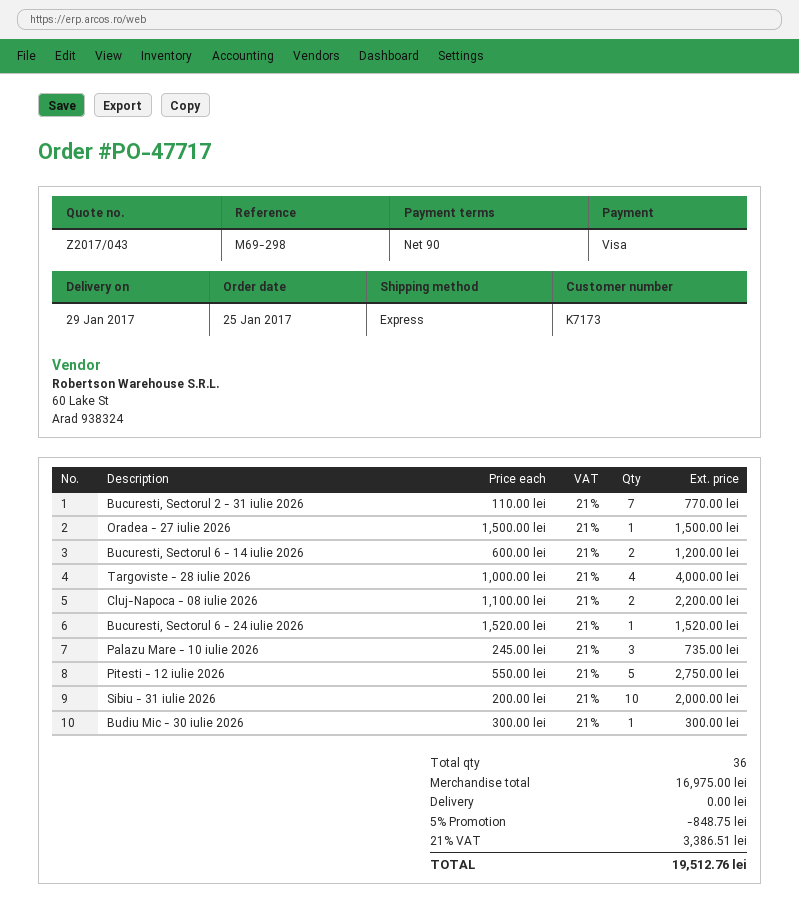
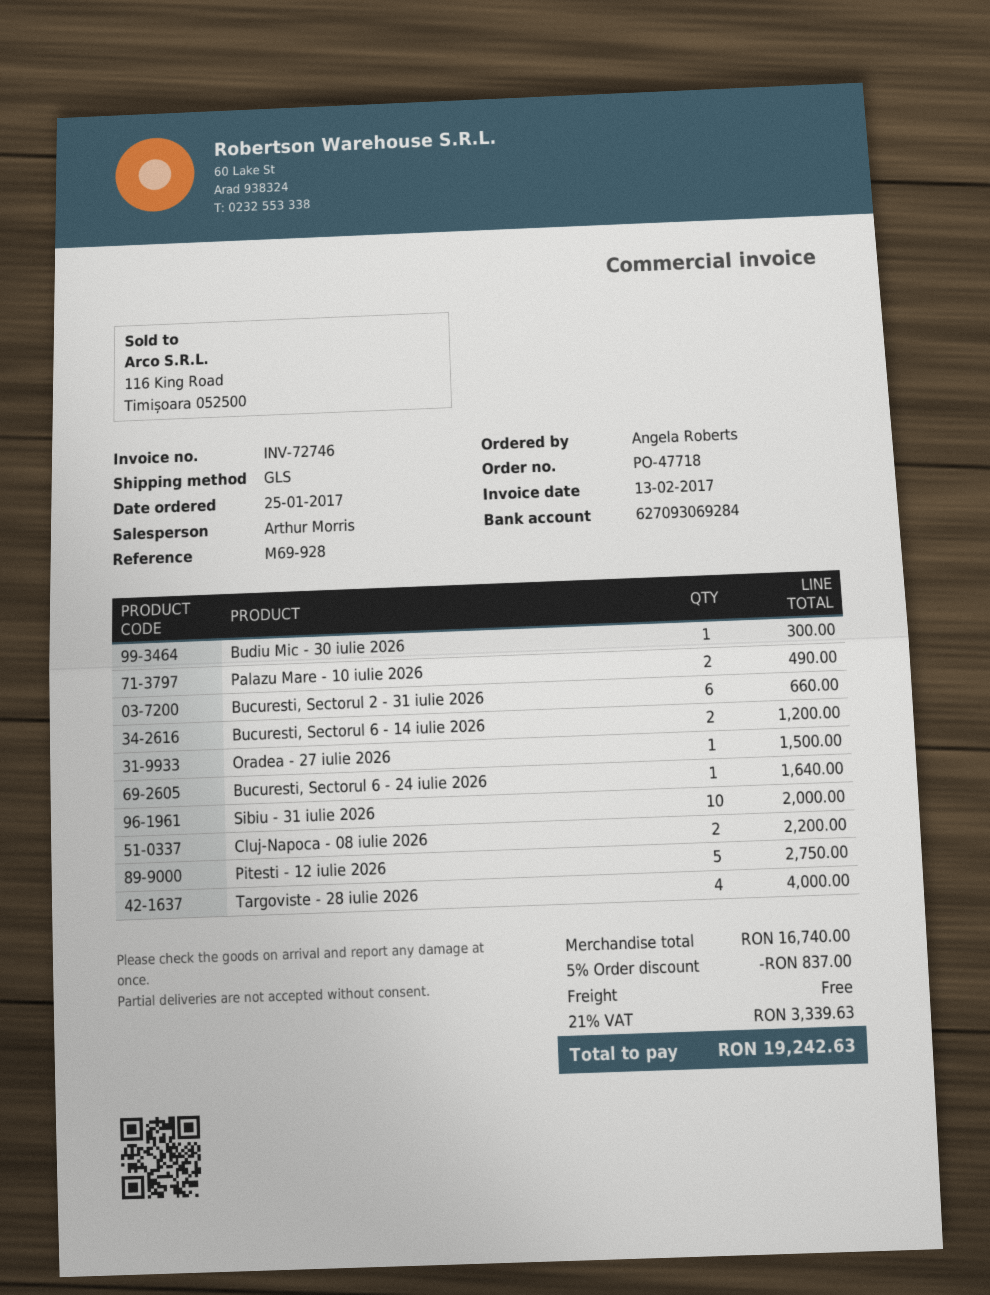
order number: PO-47717 -> PO-47718
reference: M69-298 -> M69-928
shipping method: express -> GLS
Bucuresti, Sectorul 2 - 31 iulie 2026: 7 for 770.00 -> 6 for 660.00
Bucuresti, Sectorul 6 - 24 iulie 2026: 1 for 1520.00 -> 1 for 1640.00
Palazu Mare - 10 iulie 2026: 3 for 735.00 -> 2 for 490.00
subtotal: 16975.00 -> 16740.00
discount: 5% = 848.75 -> 5% = 837.00
tax: 21% = 3386.51 -> 21% = 3339.63
total: 19512.76 -> 19242.63

